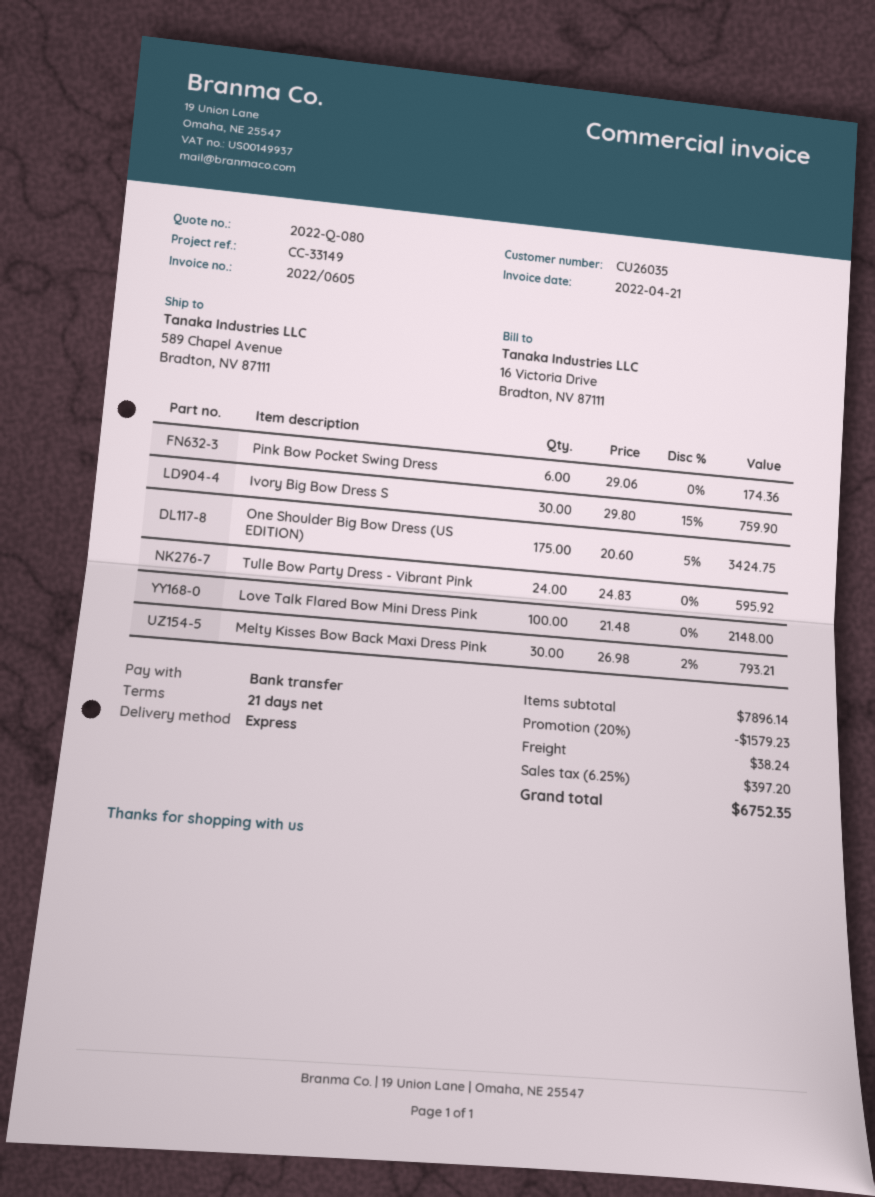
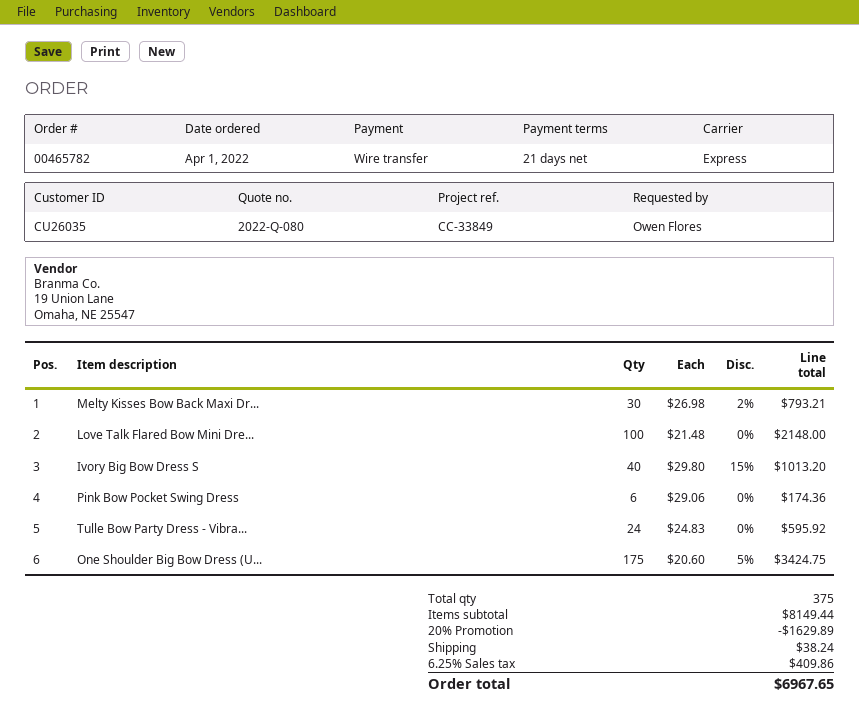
reference: CC-33149 -> CC-33849
Ivory Big Bow Dress S: 30 x 29.80 - 15% = 759.90 -> 40 x 29.80 - 15% = 1013.20
subtotal: 7896.14 -> 8149.44
discount: 20% = 1579.23 -> 20% = 1629.89
tax: 6.25% = 397.20 -> 6.25% = 409.86
total: 6752.35 -> 6967.65

